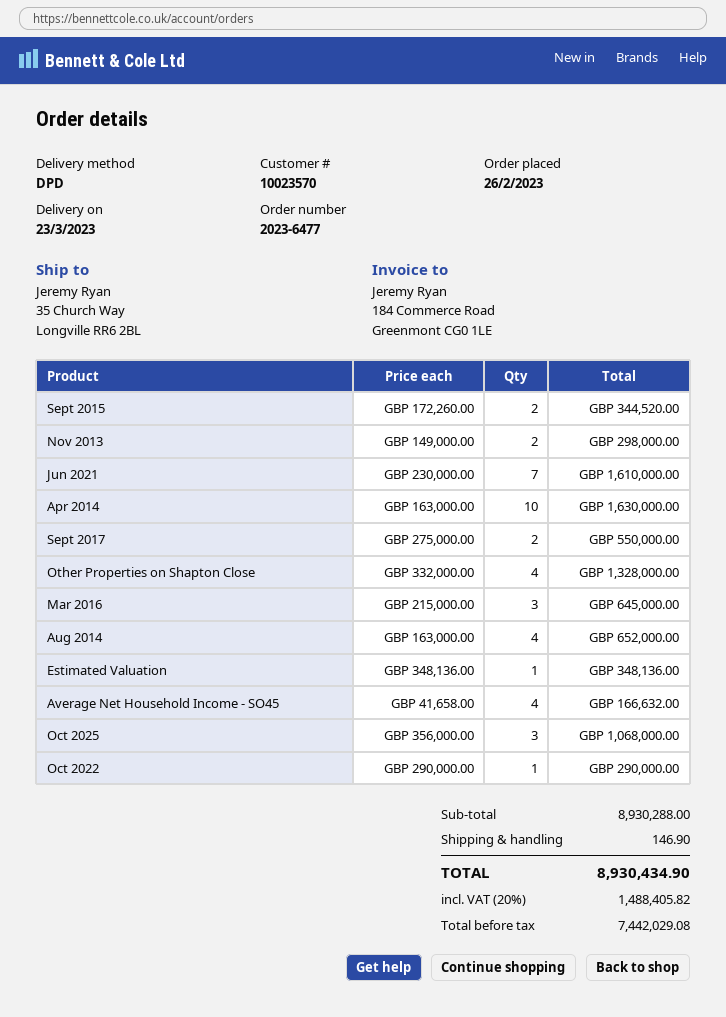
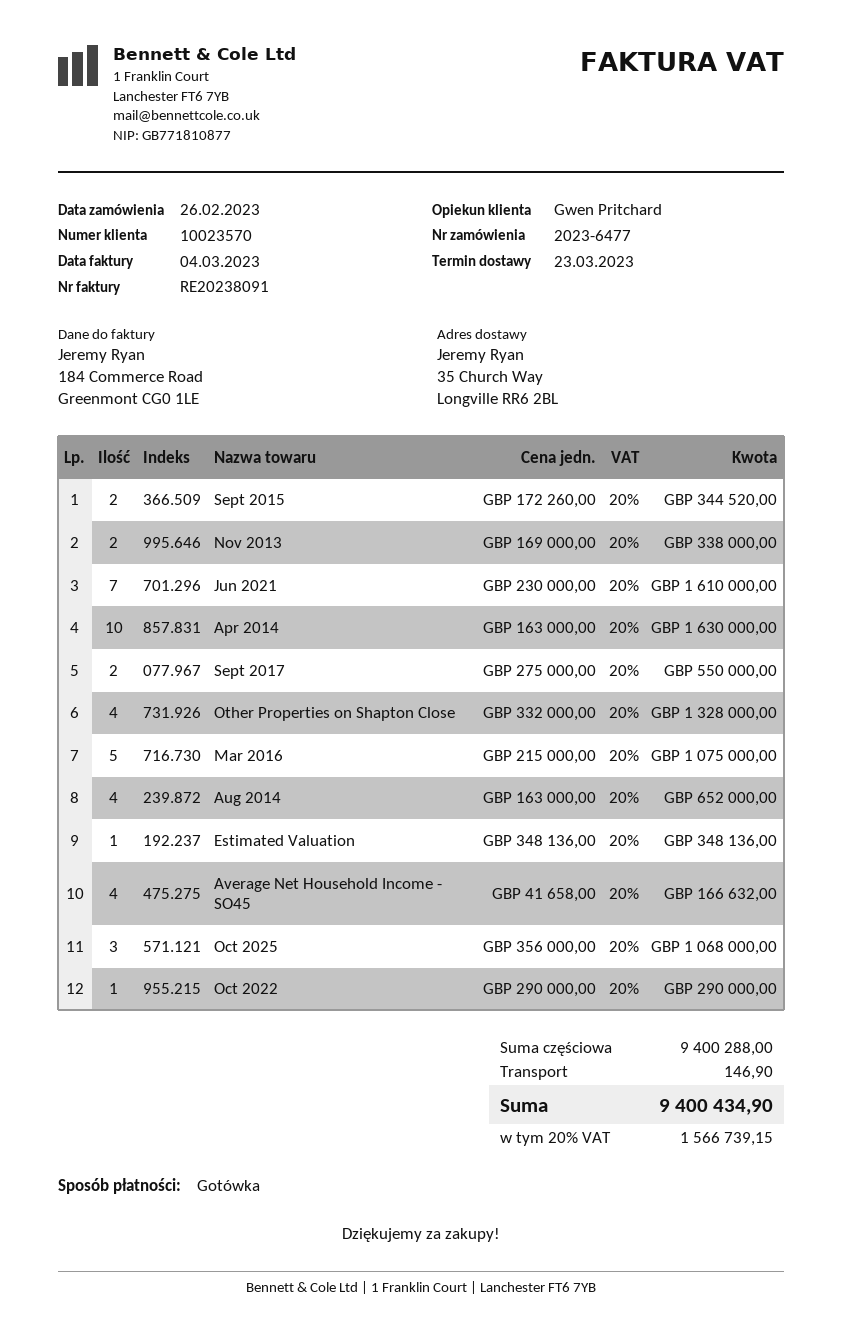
Nov 2013: 2 x 149000.00 = 298000.00 -> 2 x 169000.00 = 338000.00
Mar 2016: 3 x 215000.00 = 645000.00 -> 5 x 215000.00 = 1075000.00
subtotal: 8930288.00 -> 9400288.00
tax: 20% = 1488405.82 -> 20% = 1566739.15
total: 8930434.90 -> 9400434.90

